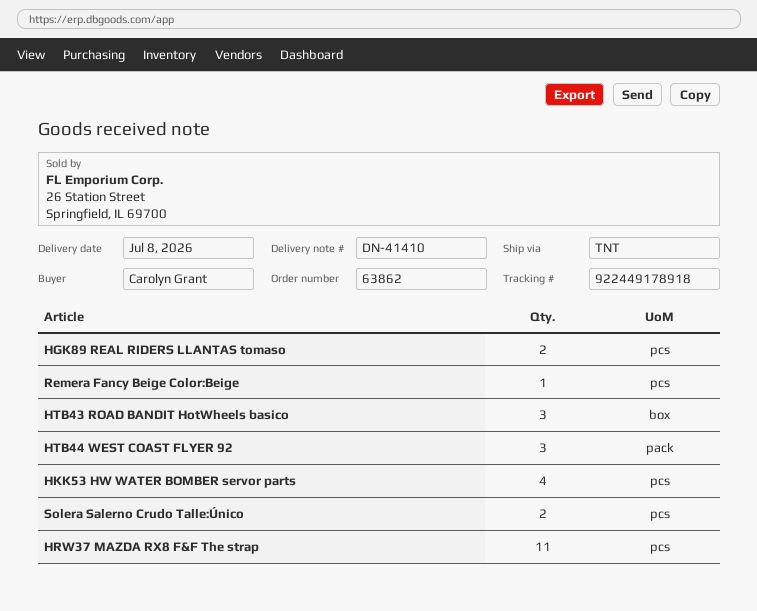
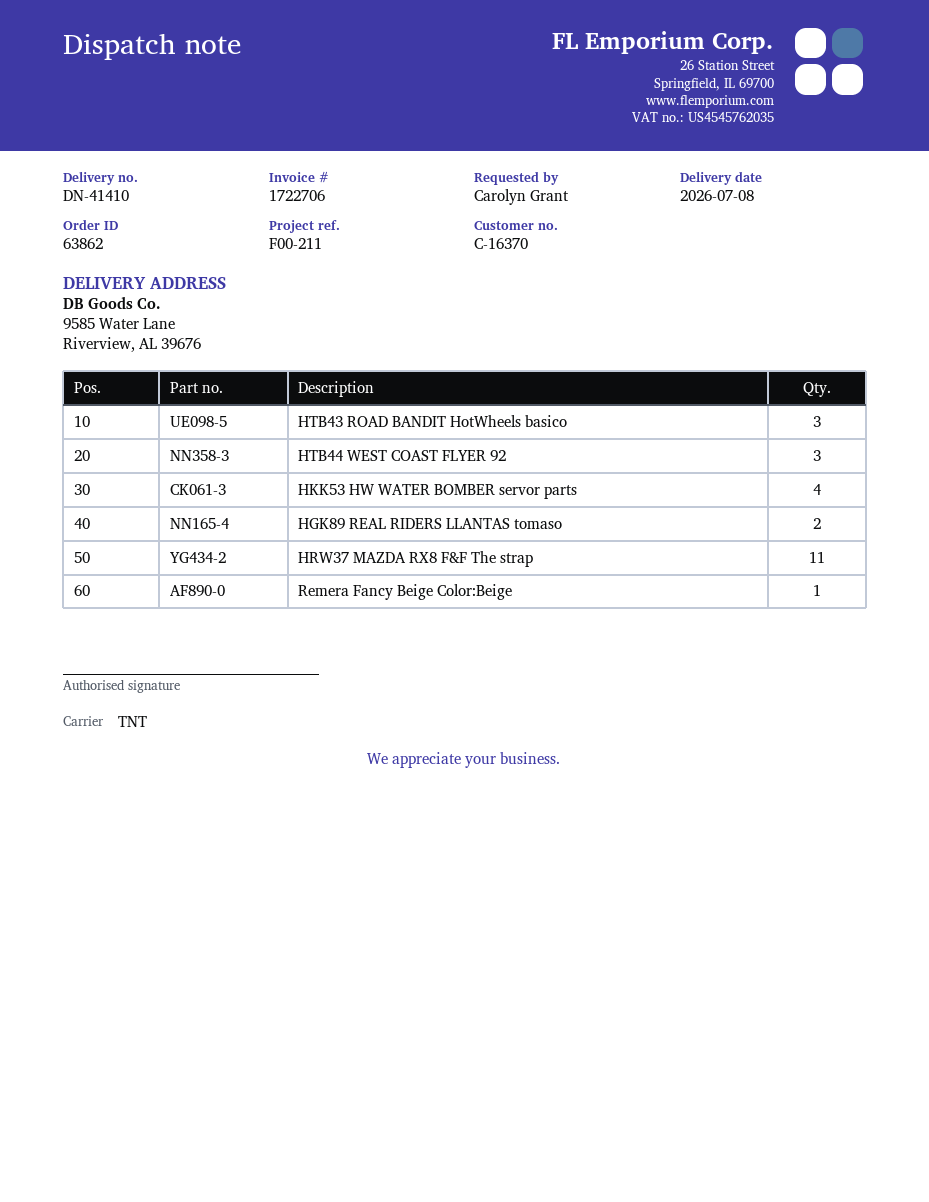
Solera Salerno Crudo Talle:Único: 2 -> none

